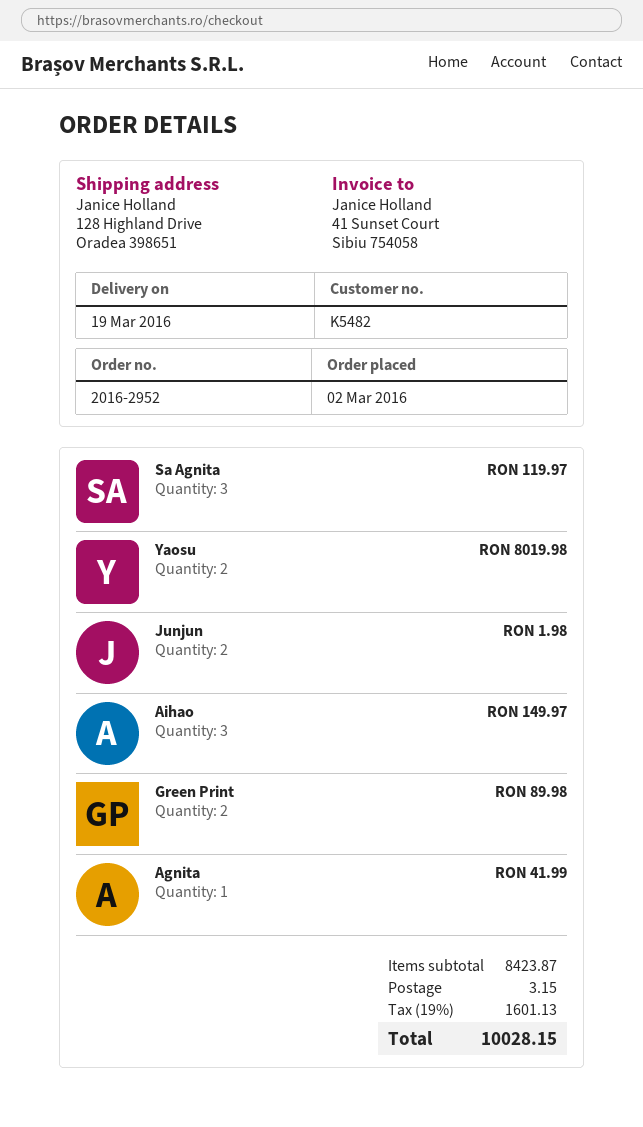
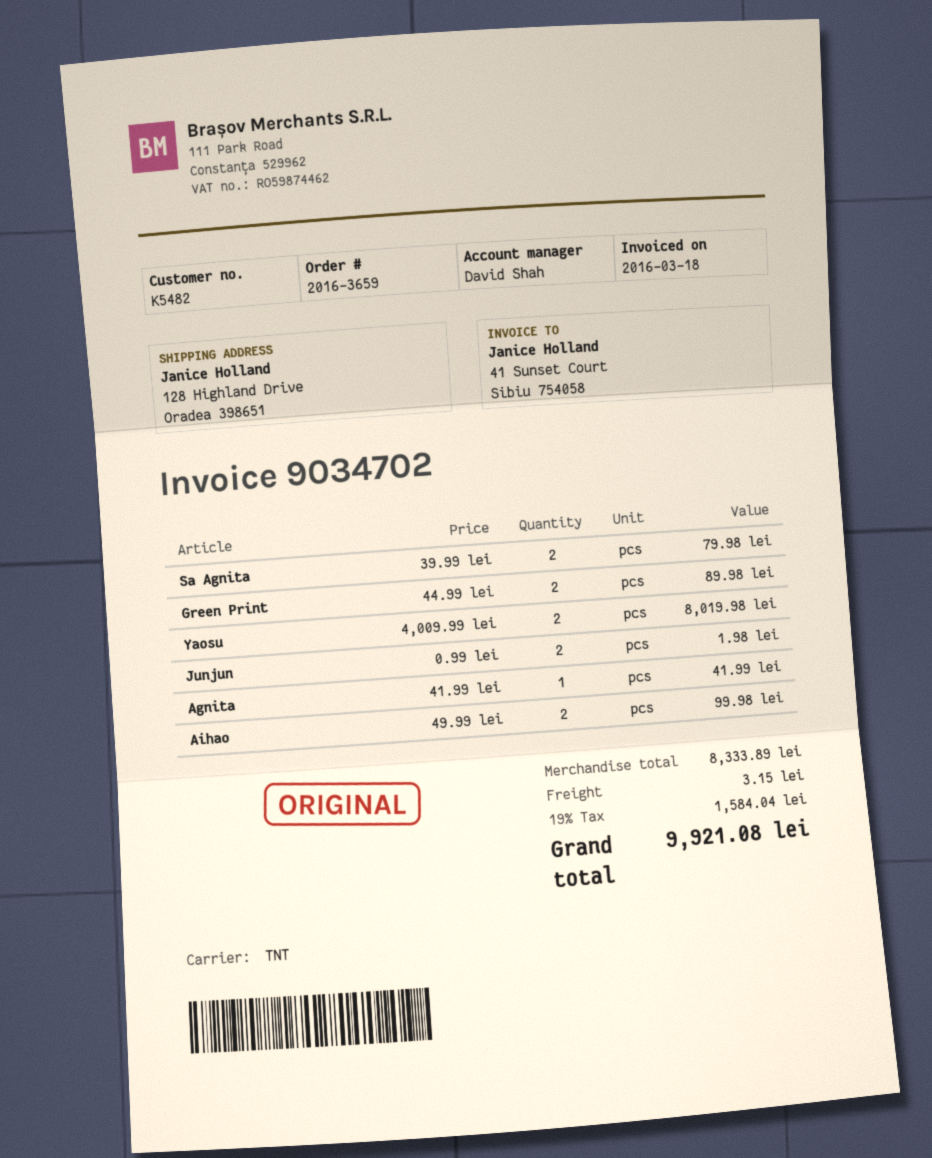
order number: 2016-2952 -> 2016-3659
Sa Agnita: 3 for 119.97 -> 2 for 79.98
Aihao: 3 for 149.97 -> 2 for 99.98
subtotal: 8423.87 -> 8333.89
tax: 19% = 1601.13 -> 19% = 1584.04
total: 10028.15 -> 9921.08

